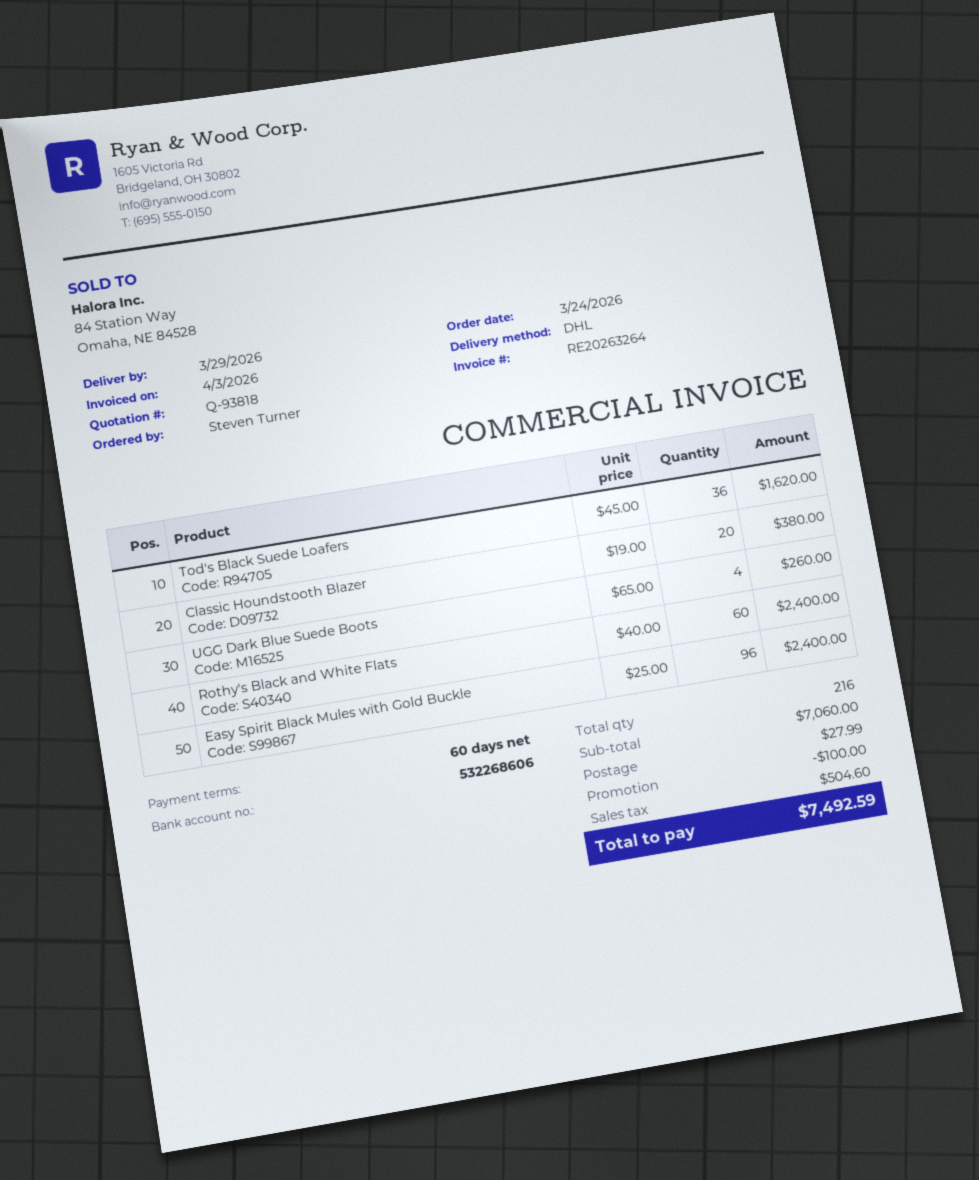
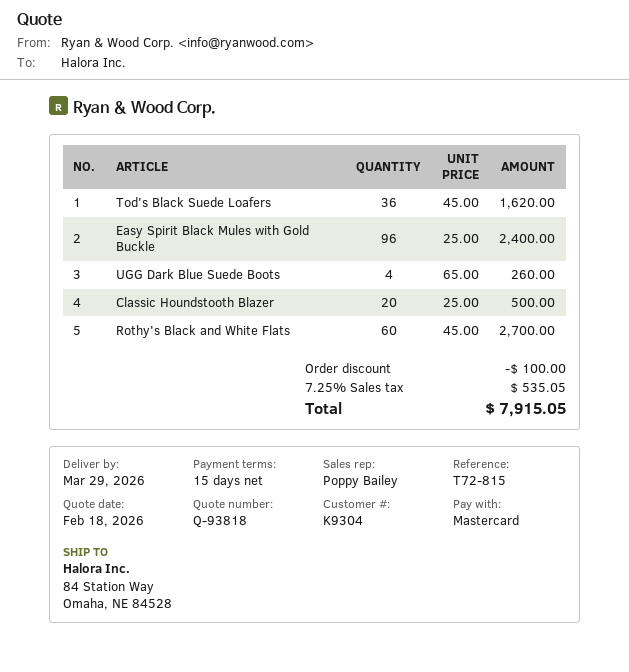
payment terms: 60 days -> 15 days
Classic Houndstooth Blazer: 20 x 19.00 = 380.00 -> 20 x 25.00 = 500.00
Rothy's Black and White Flats: 60 x 40.00 = 2400.00 -> 60 x 45.00 = 2700.00
shipping: 27.99 -> none
tax: 504.60 -> 535.05
total: 7492.59 -> 7915.05

